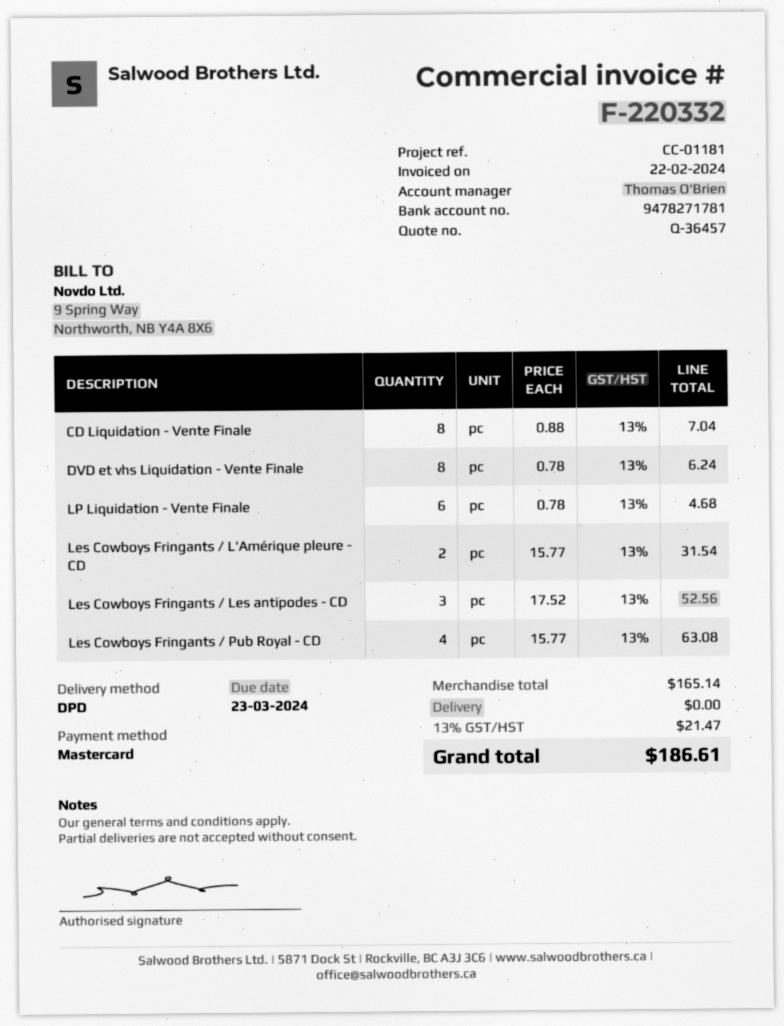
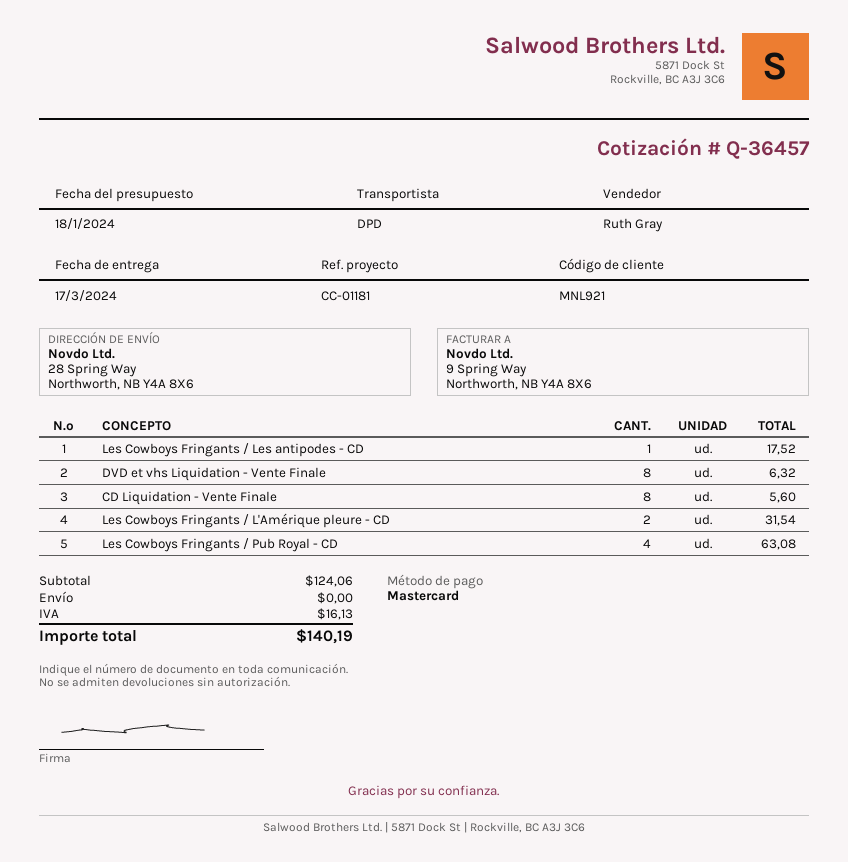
sales rep: Thomas O'Brien -> Ruth Gray
CD Liquidation - Vente Finale: 8 for 7.04 -> 8 for 5.60
DVD et vhs Liquidation - Vente Finale: 8 for 6.24 -> 8 for 6.32
LP Liquidation - Vente Finale: 6 for 4.68 -> none
Les Cowboys Fringants / Les antipodes - CD: 3 for 52.56 -> 1 for 17.52
subtotal: 165.14 -> 124.06
tax: 21.47 -> 16.13
total: 186.61 -> 140.19

